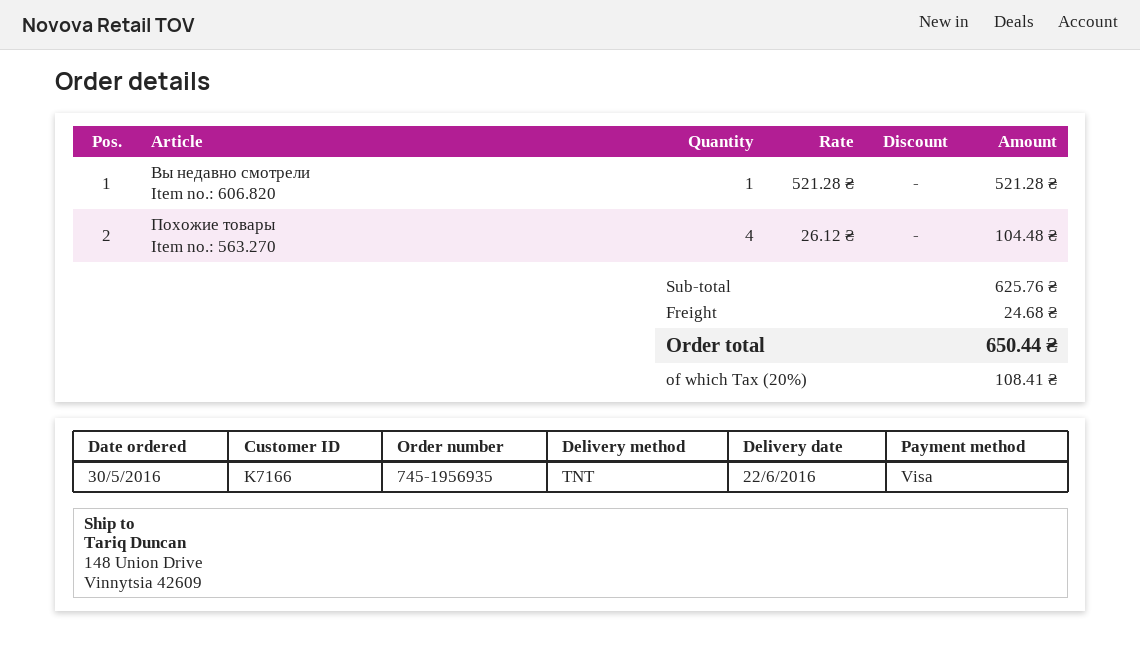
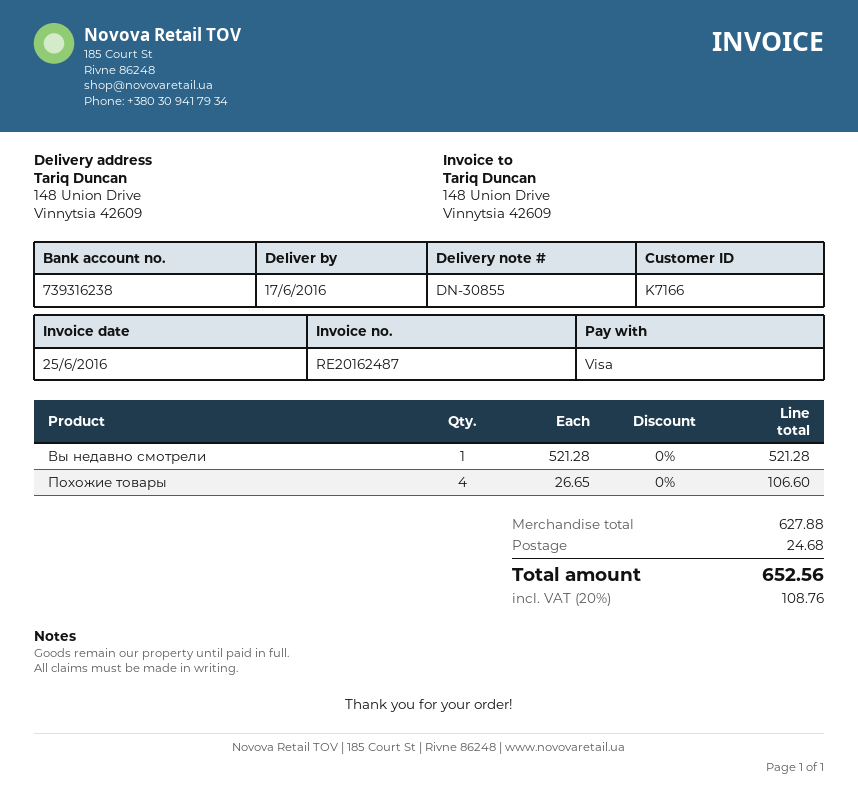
delivery date: 2016-06-22 -> 2016-06-17
Похожие товары: 4 x 26.12 = 104.48 -> 4 x 26.65 = 106.60
subtotal: 625.76 -> 627.88
tax: 20% = 108.41 -> 20% = 108.76
total: 650.44 -> 652.56

